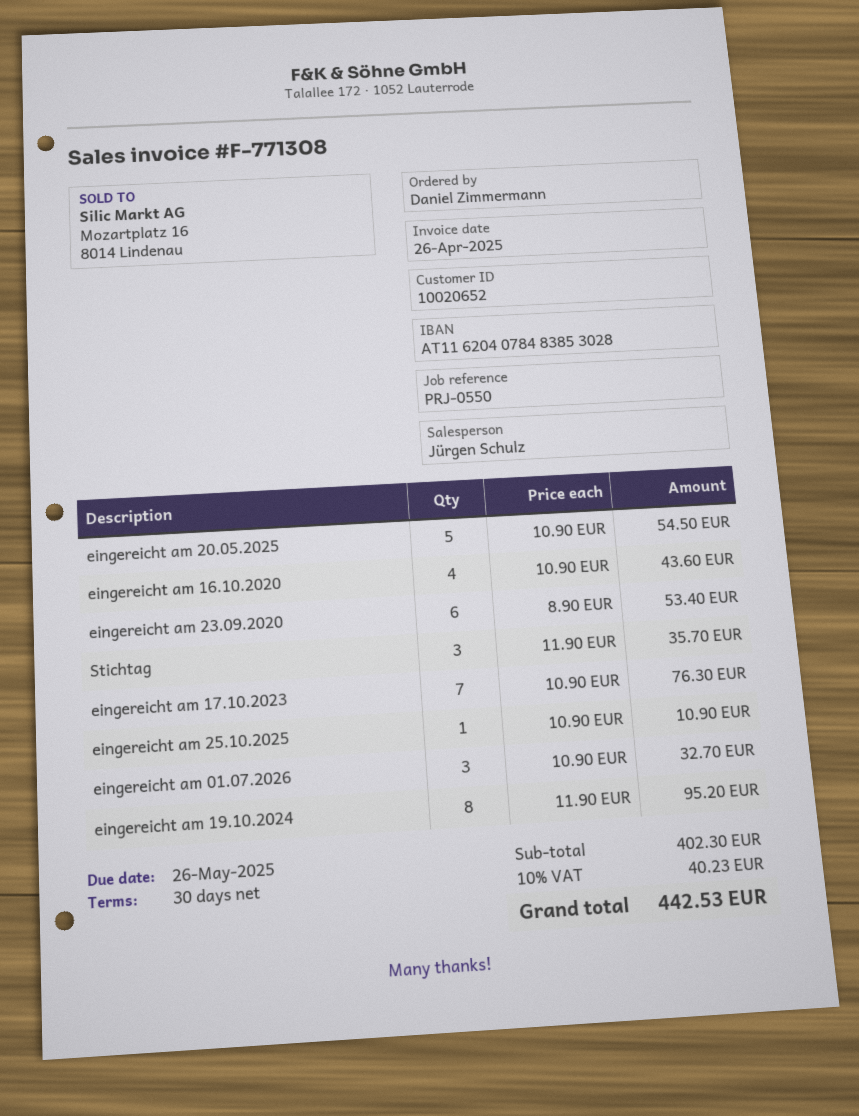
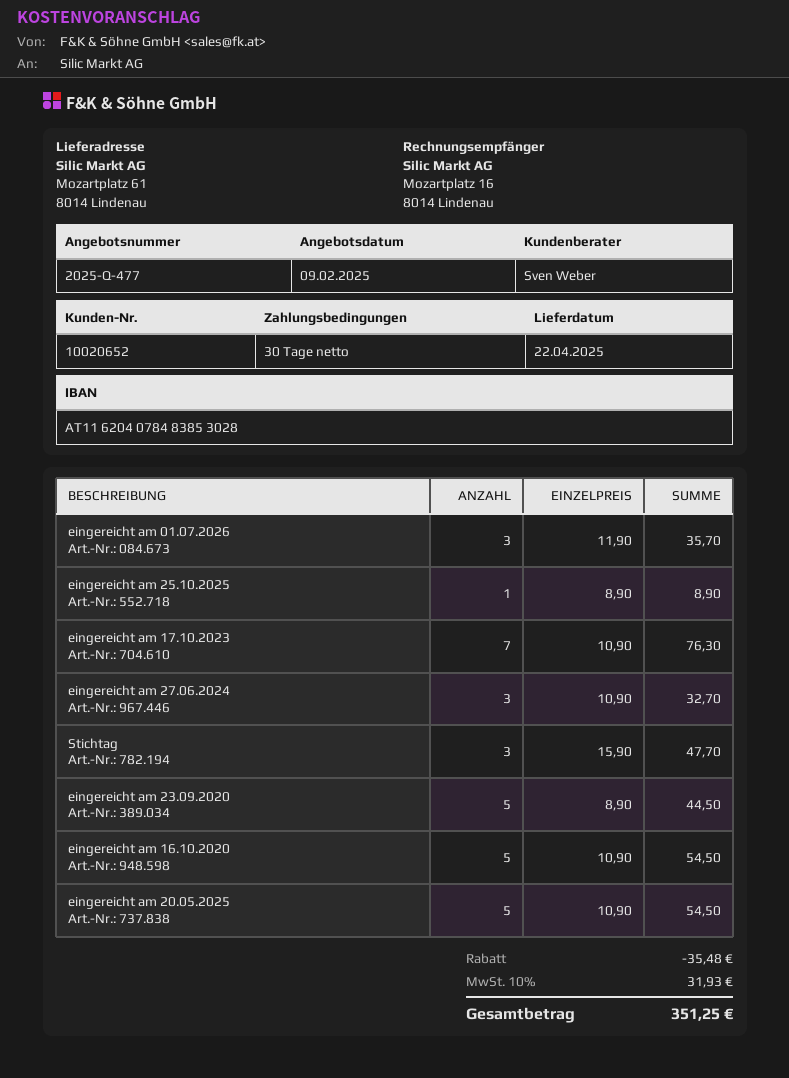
sales rep: Jürgen Schulz -> Sven Weber
eingereicht am 16.10.2020: 4 x 10.90 = 43.60 -> 5 x 10.90 = 54.50
eingereicht am 23.09.2020: 6 x 8.90 = 53.40 -> 5 x 8.90 = 44.50
Stichtag: 3 x 11.90 = 35.70 -> 3 x 15.90 = 47.70
eingereicht am 25.10.2025: 1 x 10.90 = 10.90 -> 1 x 8.90 = 8.90
eingereicht am 01.07.2026: 3 x 10.90 = 32.70 -> 3 x 11.90 = 35.70
eingereicht am 19.10.2024: 8 x 11.90 = 95.20 -> none
eingereicht am 27.06.2024: none -> 3 x 10.90 = 32.70
discount: none -> 35.48
tax: 10% = 40.23 -> 10% = 31.93
total: 442.53 -> 351.25

